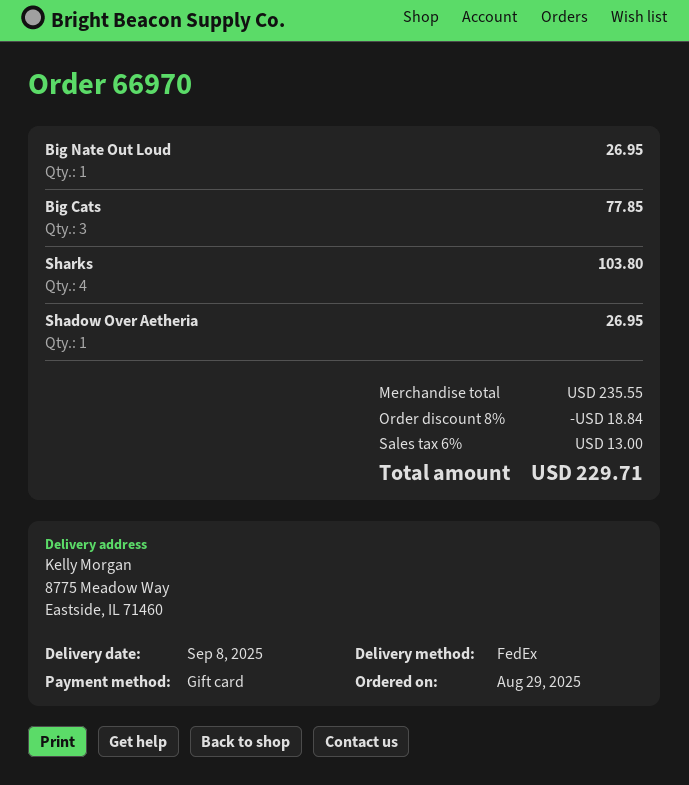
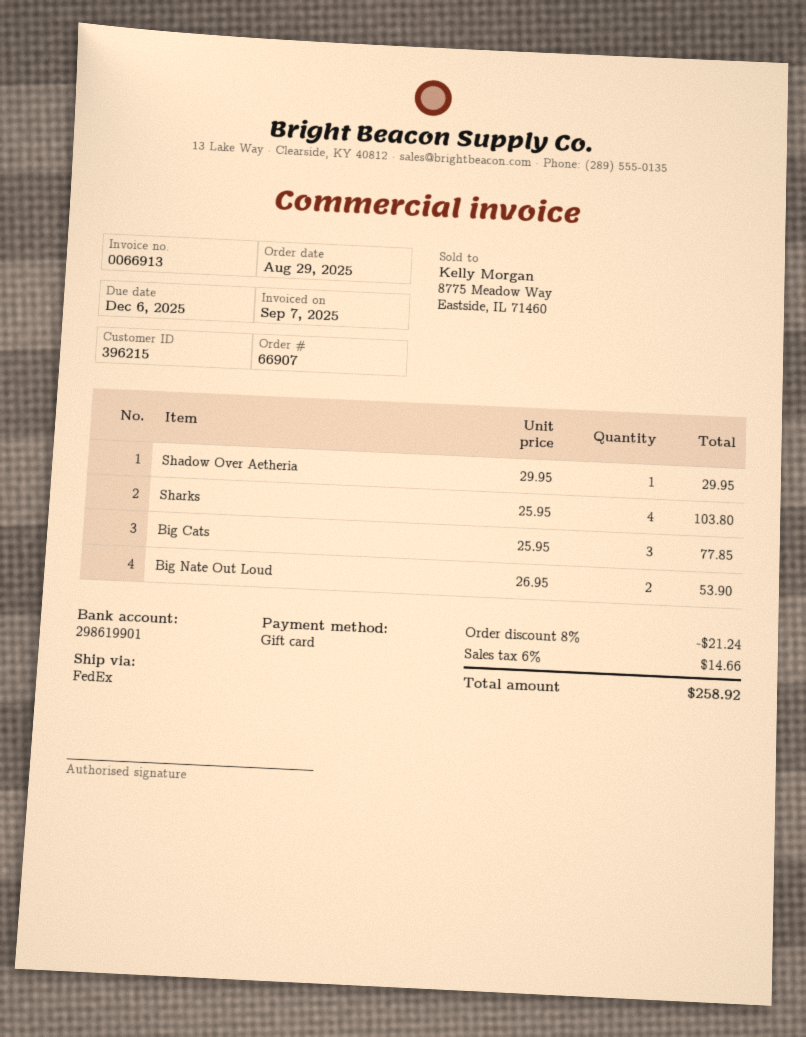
order number: 66970 -> 66907
Big Nate Out Loud: 1 for 26.95 -> 2 for 53.90
Shadow Over Aetheria: 1 for 26.95 -> 1 for 29.95
discount: 8% = 18.84 -> 8% = 21.24
tax: 6% = 13.00 -> 6% = 14.66
total: 229.71 -> 258.92

